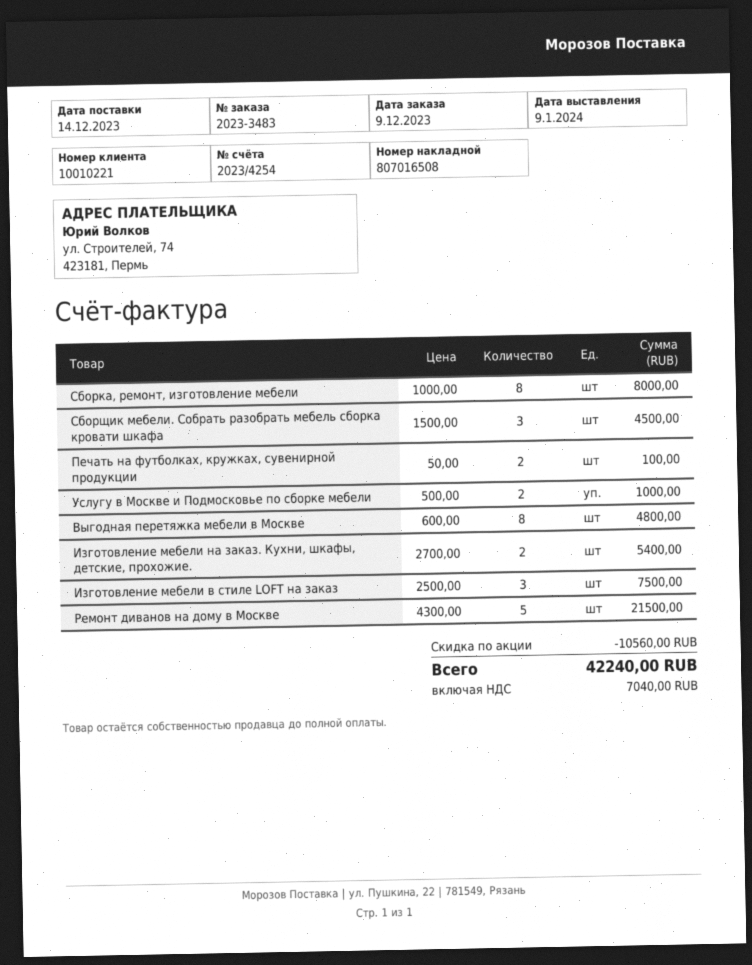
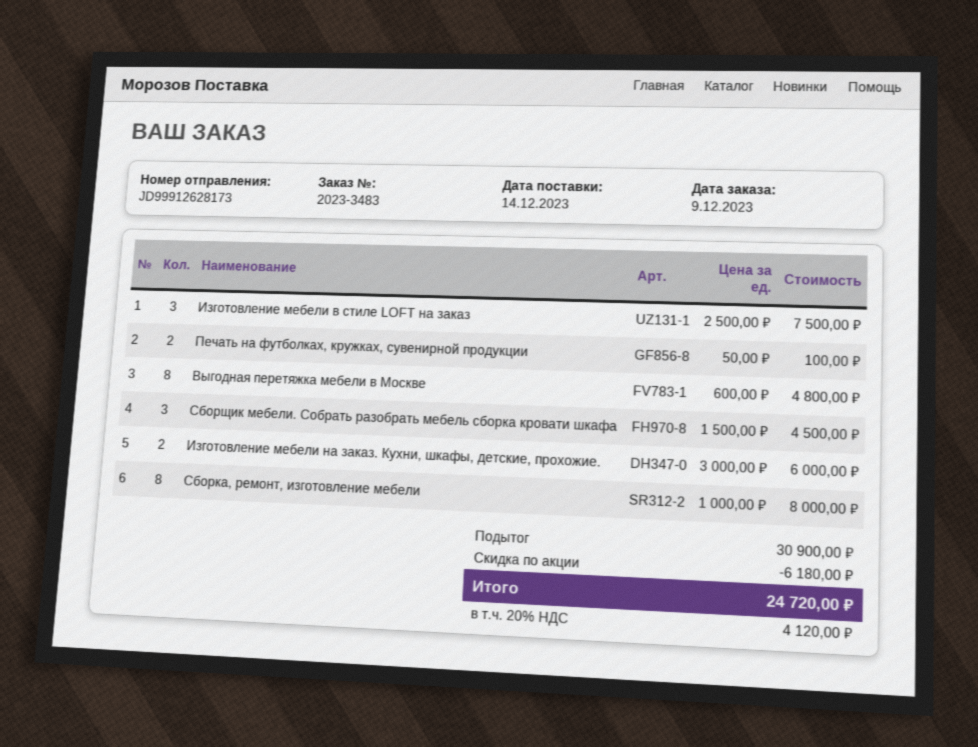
Услугу в Москве и Подмосковье по сборке мебели: 2 x 500.00 = 1000.00 -> none
Изготовление мебели на заказ. Кухни, шкафы, детские, прохожие.: 2 x 2700.00 = 5400.00 -> 2 x 3000.00 = 6000.00
Ремонт диванов на дому в Москве: 5 x 4300.00 = 21500.00 -> none
discount: 10560.00 -> 6180.00
tax: 7040.00 -> 4120.00
total: 42240.00 -> 24720.00

